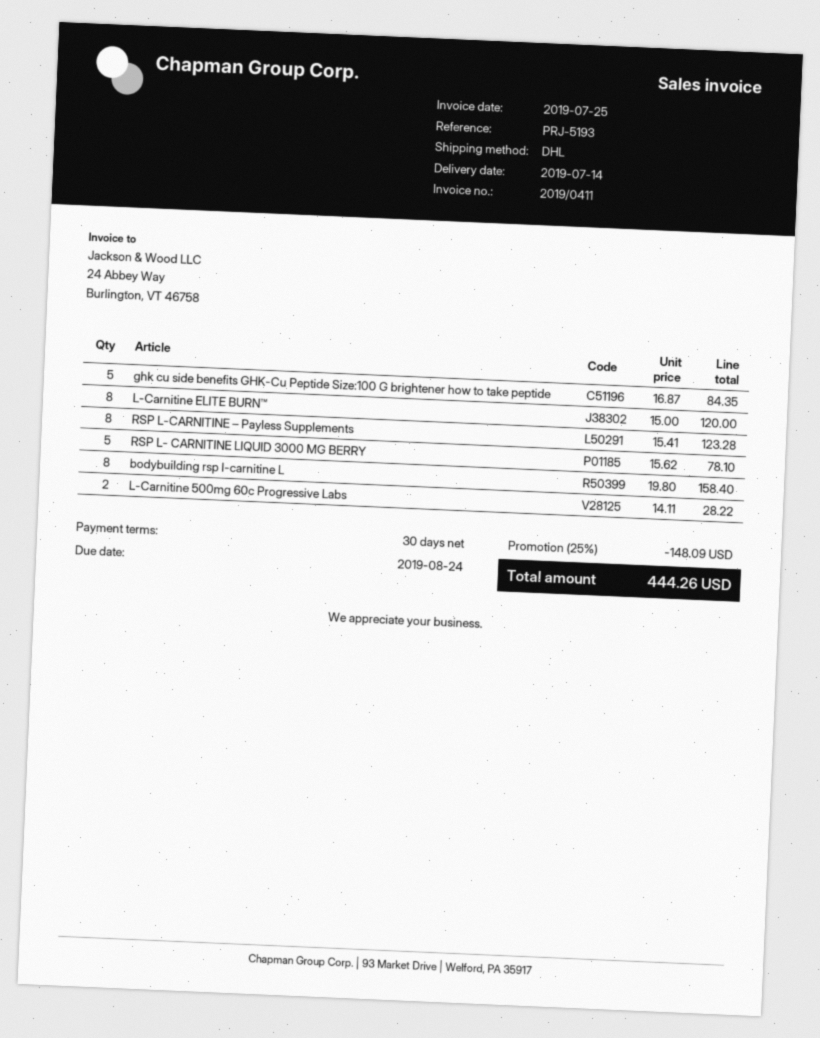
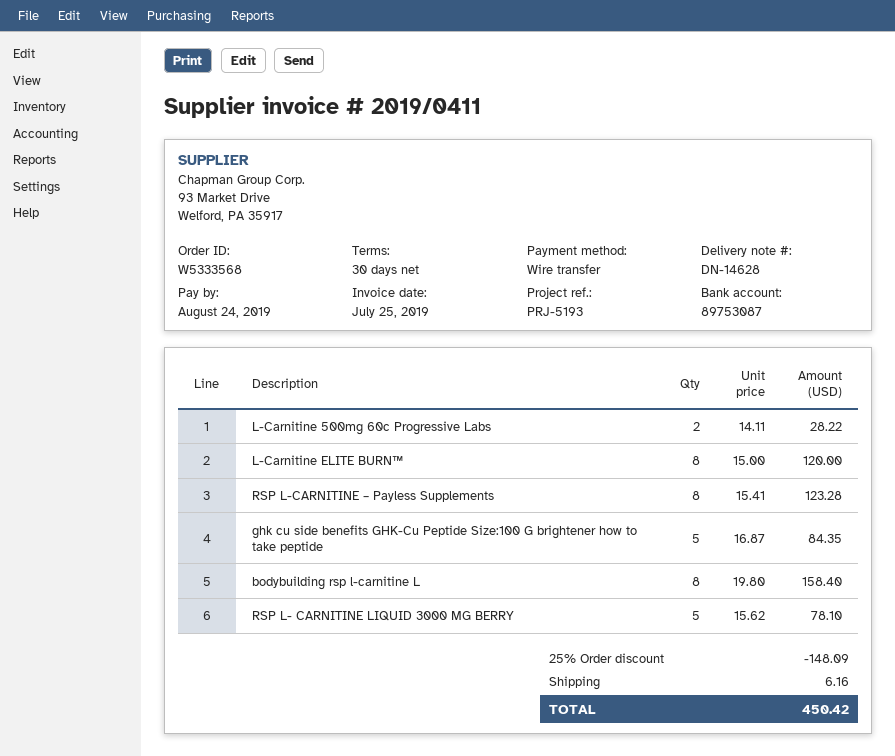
shipping: none -> 6.16
total: 444.26 -> 450.42

